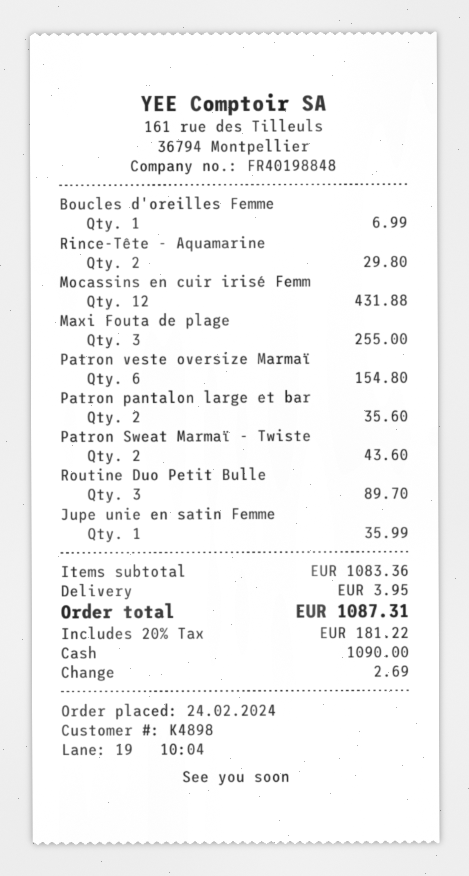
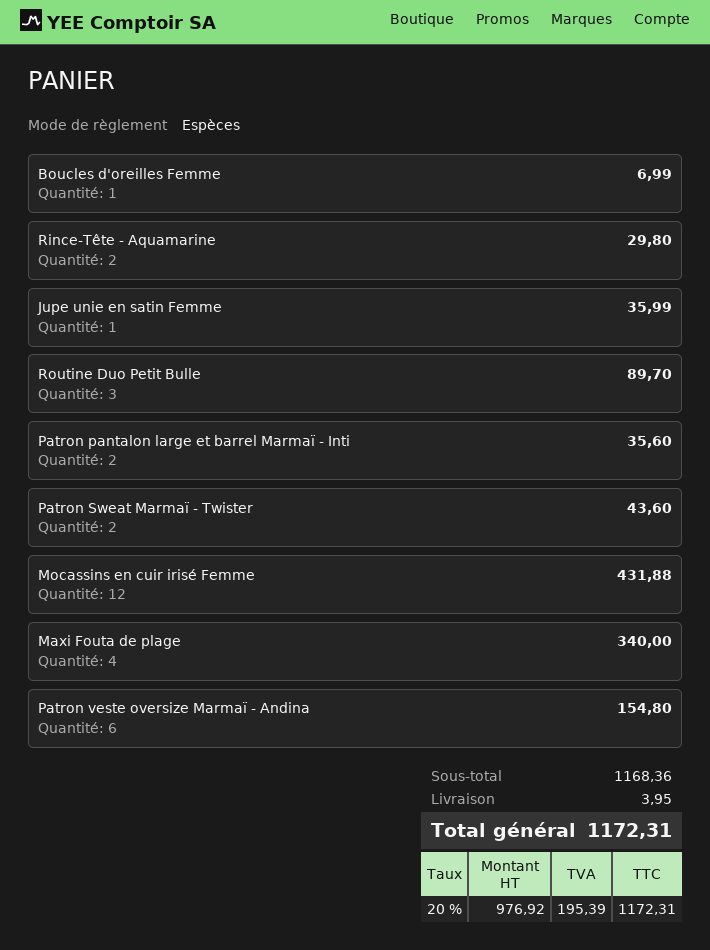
Maxi Fouta de plage: 3 for 255.00 -> 4 for 340.00
subtotal: 1083.36 -> 1168.36
tax: 20% = 181.22 -> 20% = 195.39
total: 1087.31 -> 1172.31

